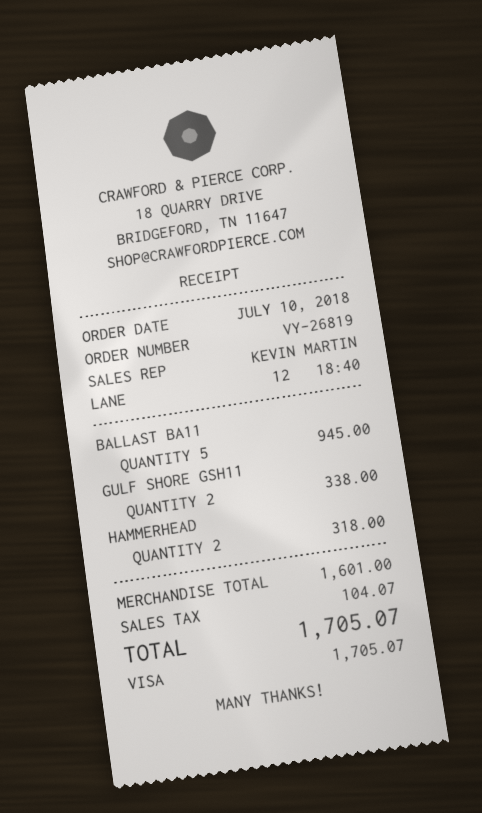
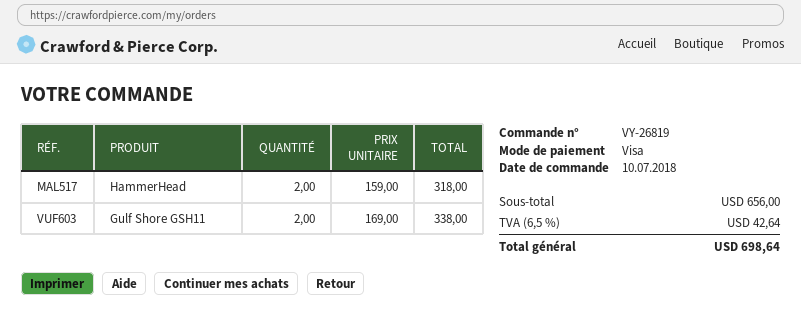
BALLAST BA11: 5 for 945.00 -> none
subtotal: 1601.00 -> 656.00
tax: 104.07 -> 42.64
total: 1705.07 -> 698.64

